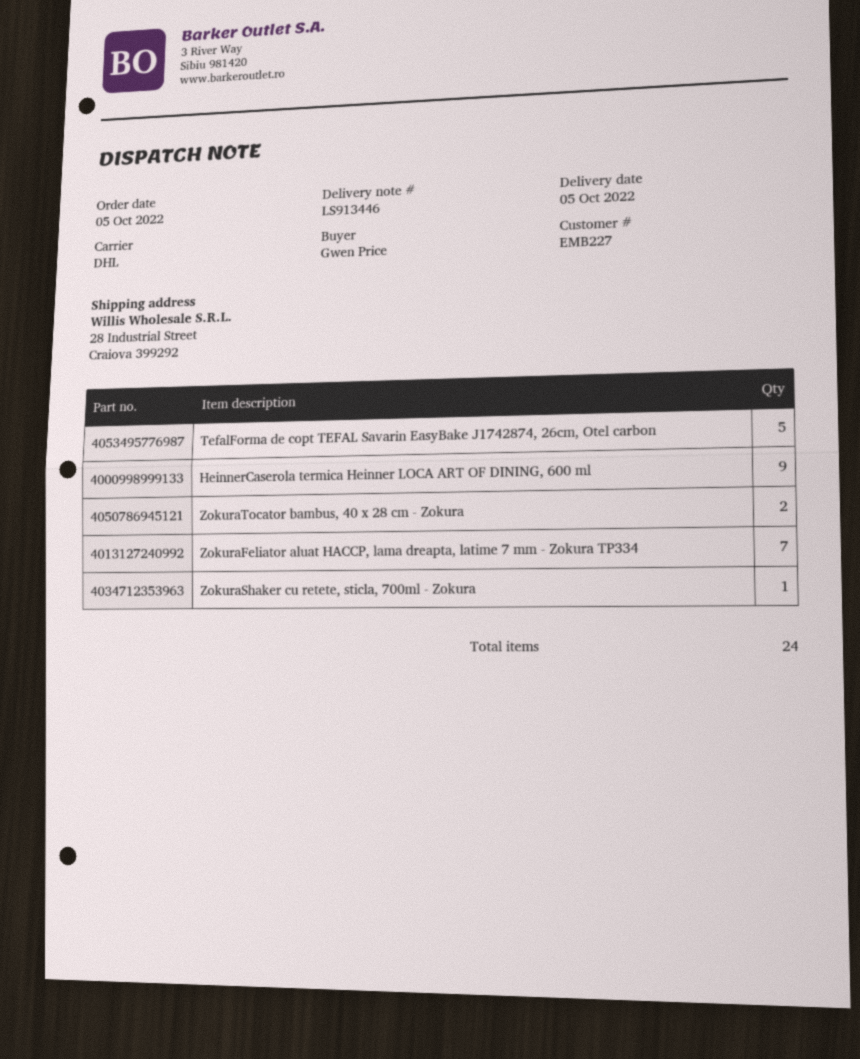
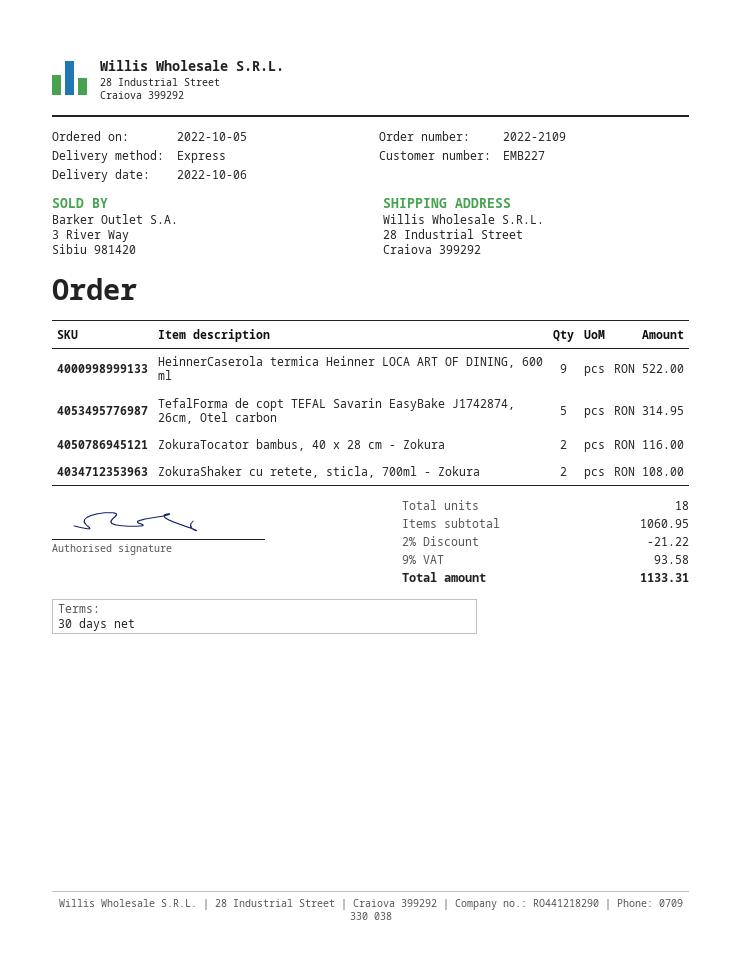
delivery date: 2022-10-05 -> 2022-10-06
shipping method: DHL -> express
ZokuraFeliator aluat HACCP, lama dreapta, latime 7 mm - Zokura TP334: 7 -> none
ZokuraShaker cu retete, sticla, 700ml - Zokura: 1 -> 2
total quantity: 24 -> 18

